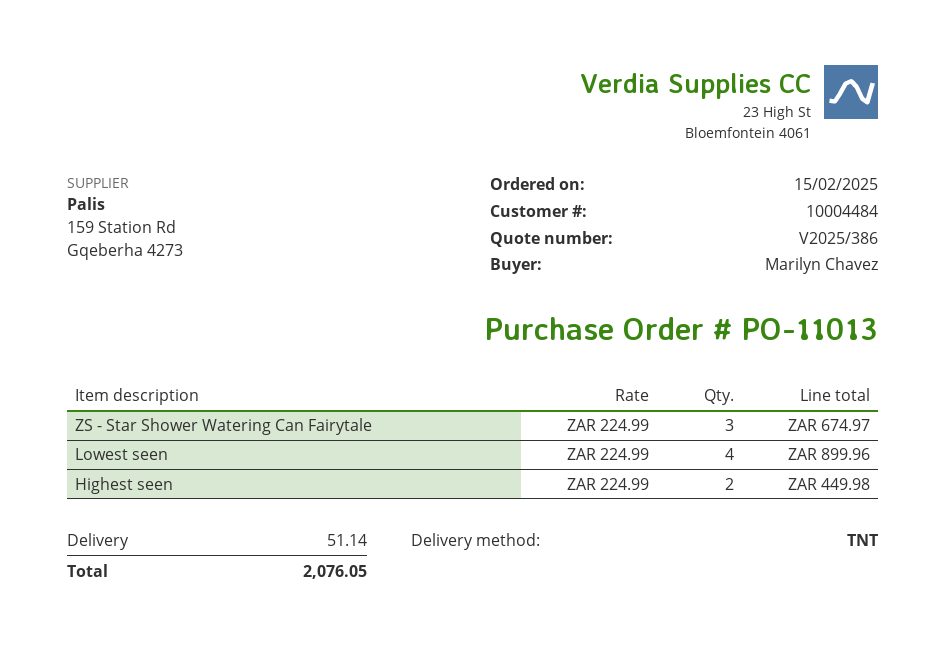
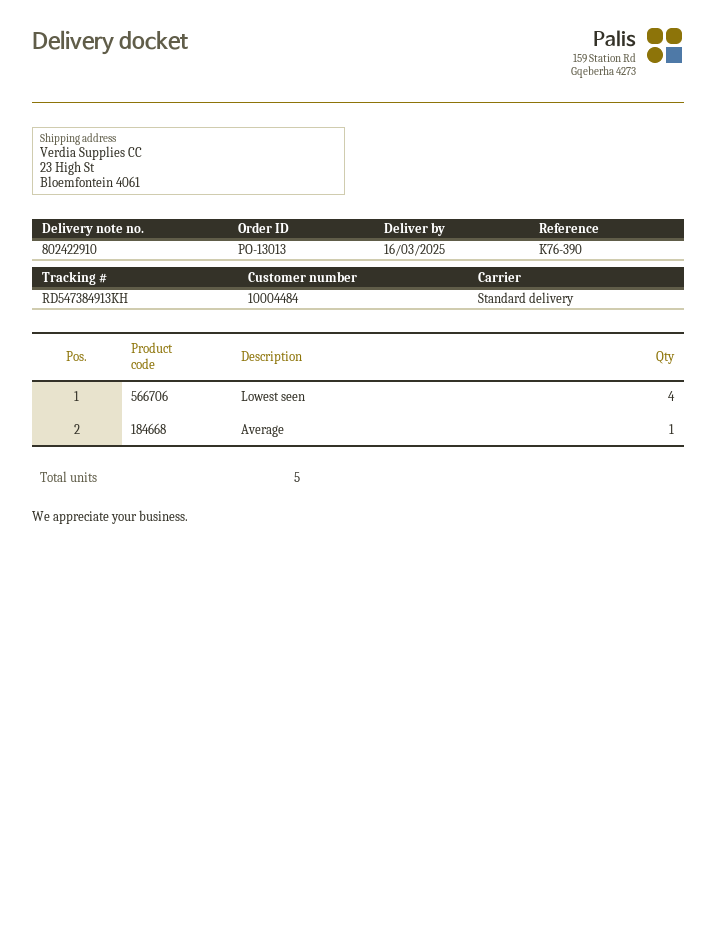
order number: PO-11013 -> PO-13013
shipping method: TNT -> standard
ZS - Star Shower Watering Can Fairytale: 3 -> none
Highest seen: 2 -> none
Average: none -> 1

